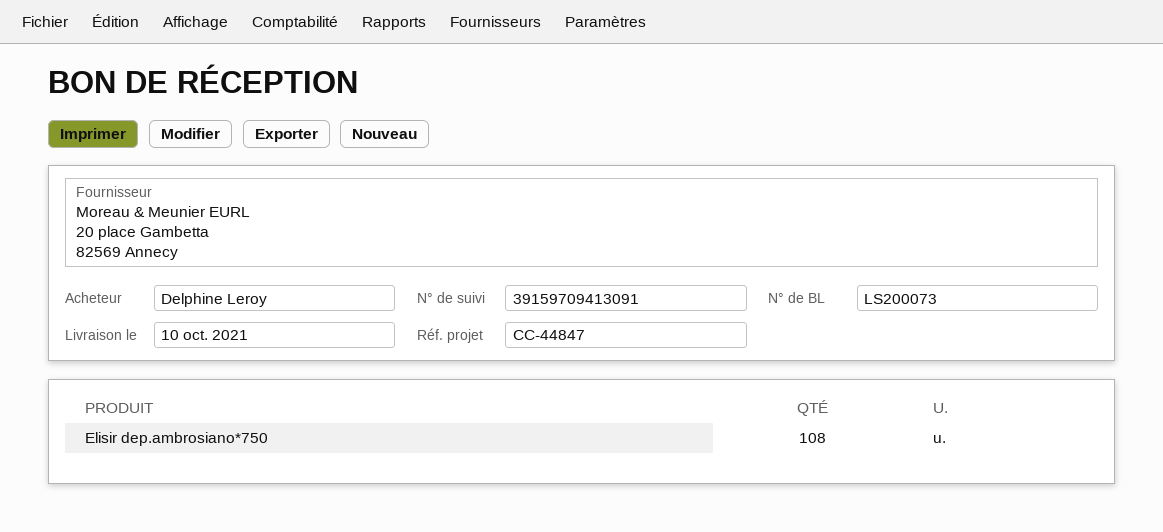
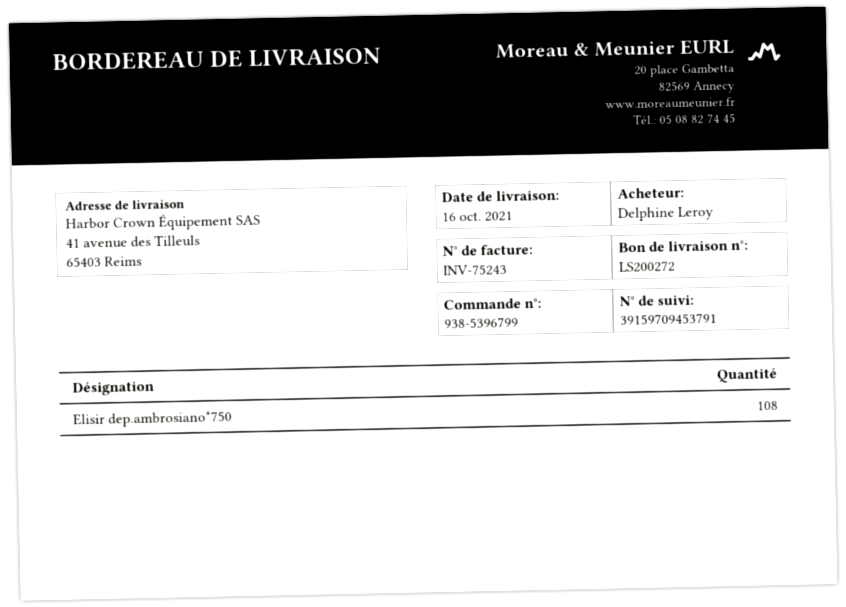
delivery note number: LS200073 -> LS200272
delivery date: 2021-10-10 -> 2021-10-16
tracking number: 39159709413091 -> 39159709453791

